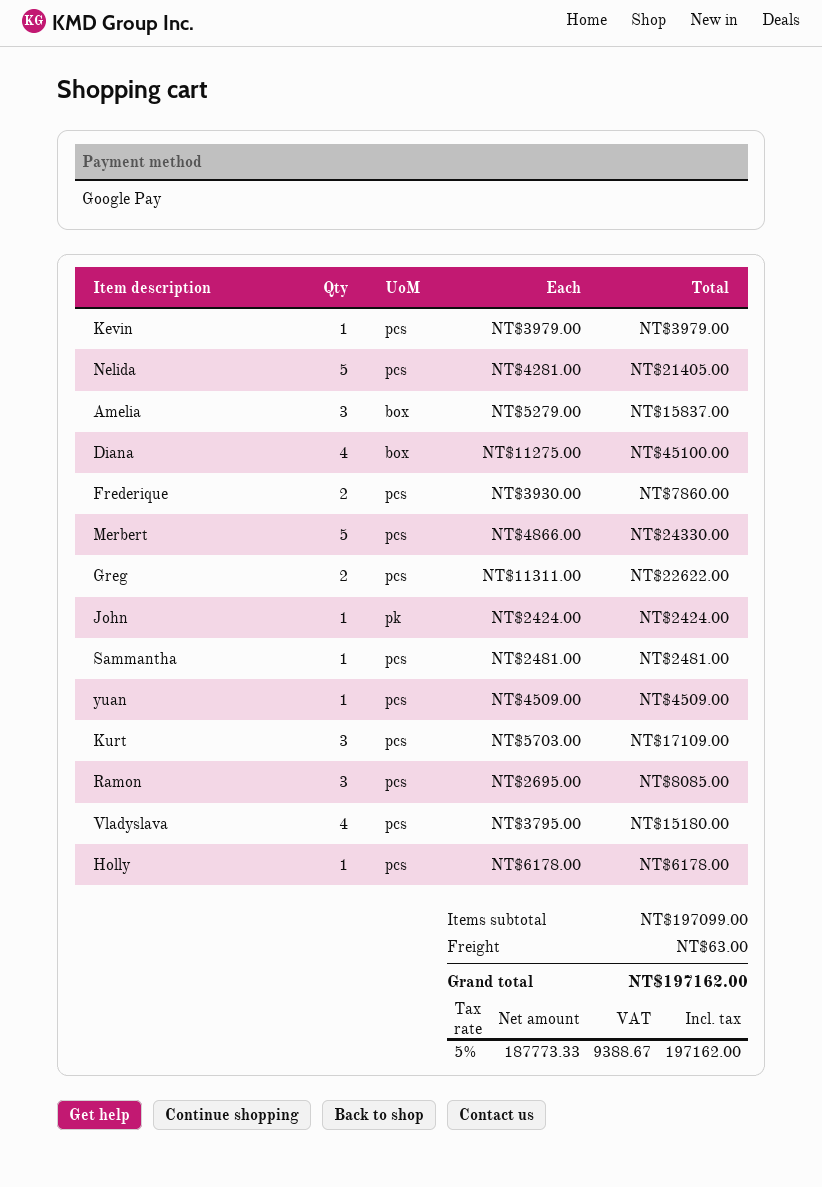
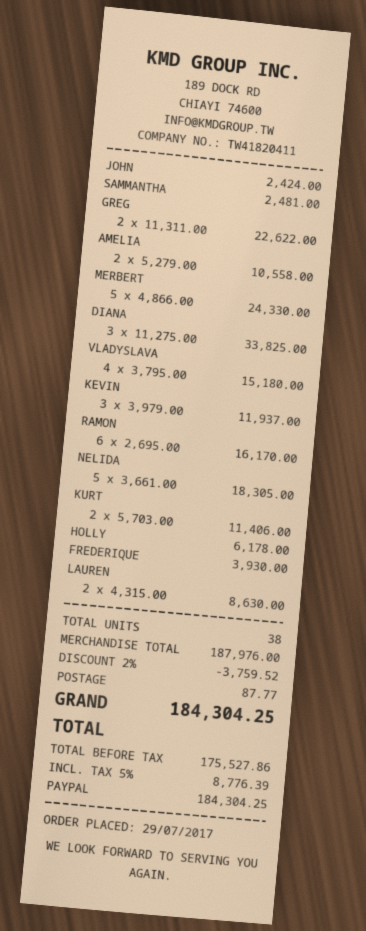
payment method: Google Pay -> PayPal
Kevin: 1 x 3979.00 = 3979.00 -> 3 x 3979.00 = 11937.00
Nelida: 5 x 4281.00 = 21405.00 -> 5 x 3661.00 = 18305.00
Amelia: 3 x 5279.00 = 15837.00 -> 2 x 5279.00 = 10558.00
Diana: 4 x 11275.00 = 45100.00 -> 3 x 11275.00 = 33825.00
Frederique: 2 x 3930.00 = 7860.00 -> 1 x 3930.00 = 3930.00
yuan: 1 x 4509.00 = 4509.00 -> none
Kurt: 3 x 5703.00 = 17109.00 -> 2 x 5703.00 = 11406.00
Ramon: 3 x 2695.00 = 8085.00 -> 6 x 2695.00 = 16170.00
LAUREN: none -> 2 x 4315.00 = 8630.00
subtotal: 197099.00 -> 187976.00
discount: none -> 2% = 3759.52
shipping: 63.00 -> 87.77
net: 187773.33 -> 175527.86
tax: 5% = 9388.67 -> 5% = 8776.39
total: 197162.00 -> 184304.25

